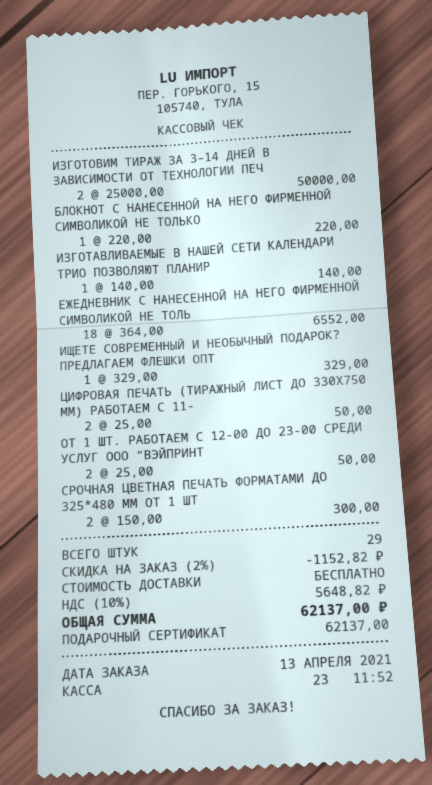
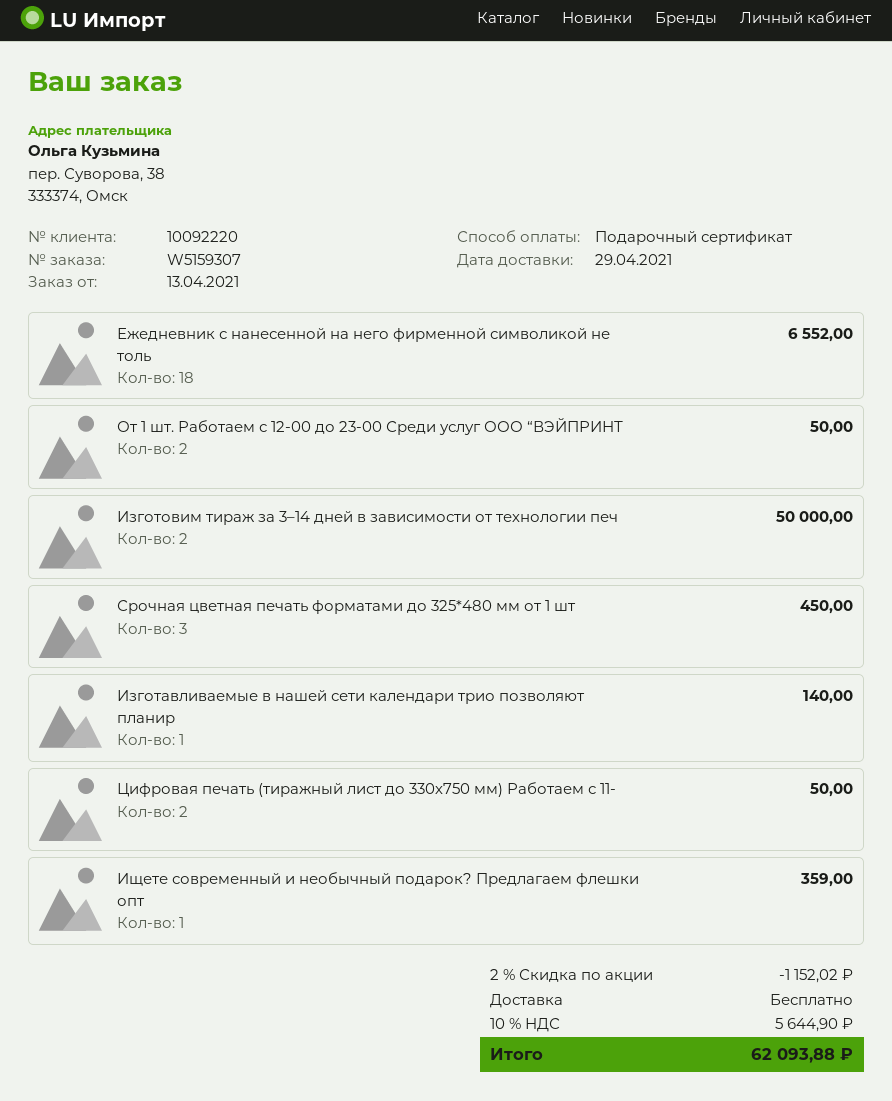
БЛОКНОТ С НАНЕСЕННОЙ НА НЕГО ФИРМЕННОЙ СИМВОЛИКОЙ НЕ ТОЛЬКО: 1 for 220.00 -> none
ИЩЕТЕ СОВРЕМЕННЫЙ И НЕОБЫЧНЫЙ ПОДАРОК? ПРЕДЛАГАЕМ ФЛЕШКИ ОПТ: 1 for 329.00 -> 1 for 359.00
СРОЧНАЯ ЦВЕТНАЯ ПЕЧАТЬ ФОРМАТАМИ ДО 325*480 ММ ОТ 1 ШТ: 2 for 300.00 -> 3 for 450.00
discount: 2% = 1152.82 -> 2% = 1152.02
tax: 10% = 5648.82 -> 10% = 5644.90
total: 62137.00 -> 62093.88

